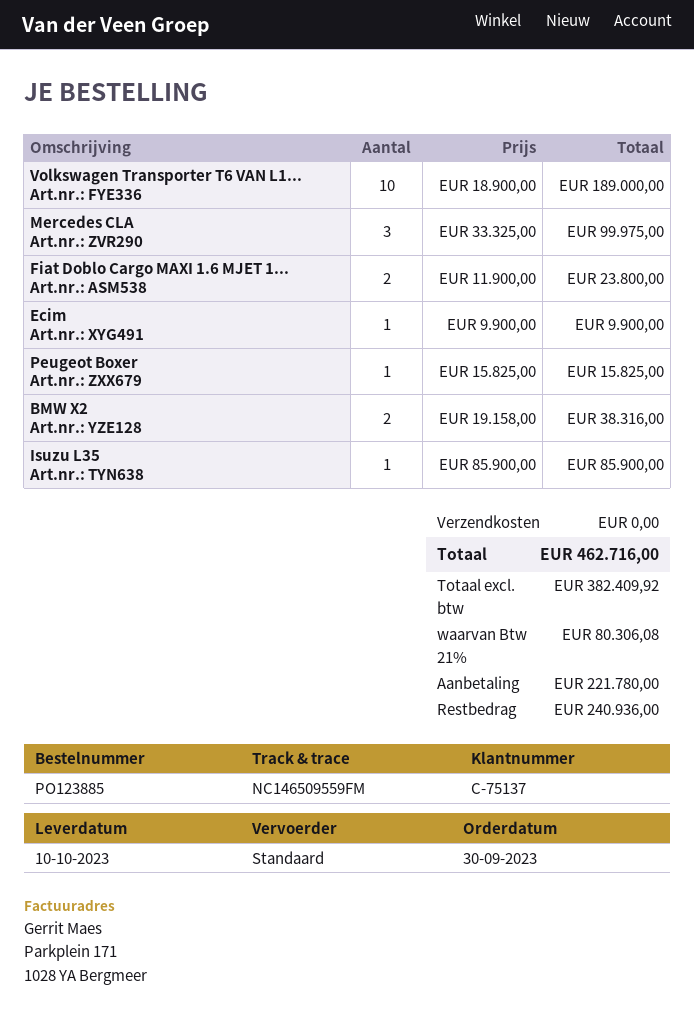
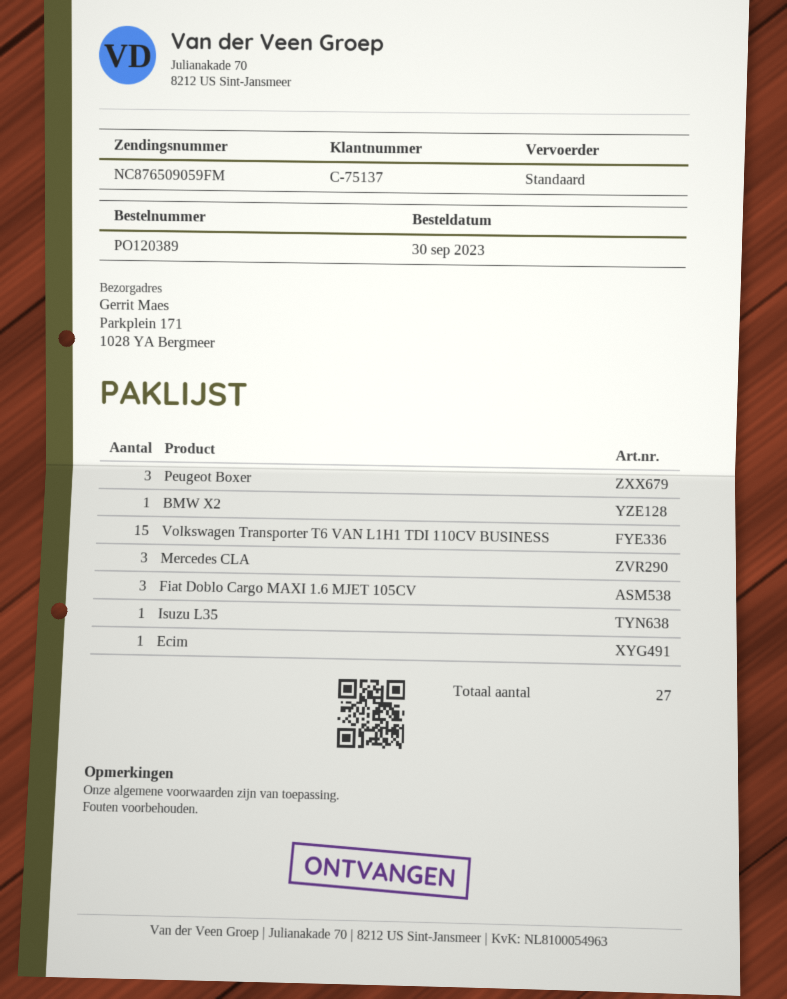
order number: PO123885 -> PO120389
tracking number: NC146509559FM -> NC876509059FM
Volkswagen Transporter T6 VAN L1...: 10 -> 15
Fiat Doblo Cargo MAXI 1.6 MJET 1...: 2 -> 3
Peugeot Boxer: 1 -> 3
BMW X2: 2 -> 1

